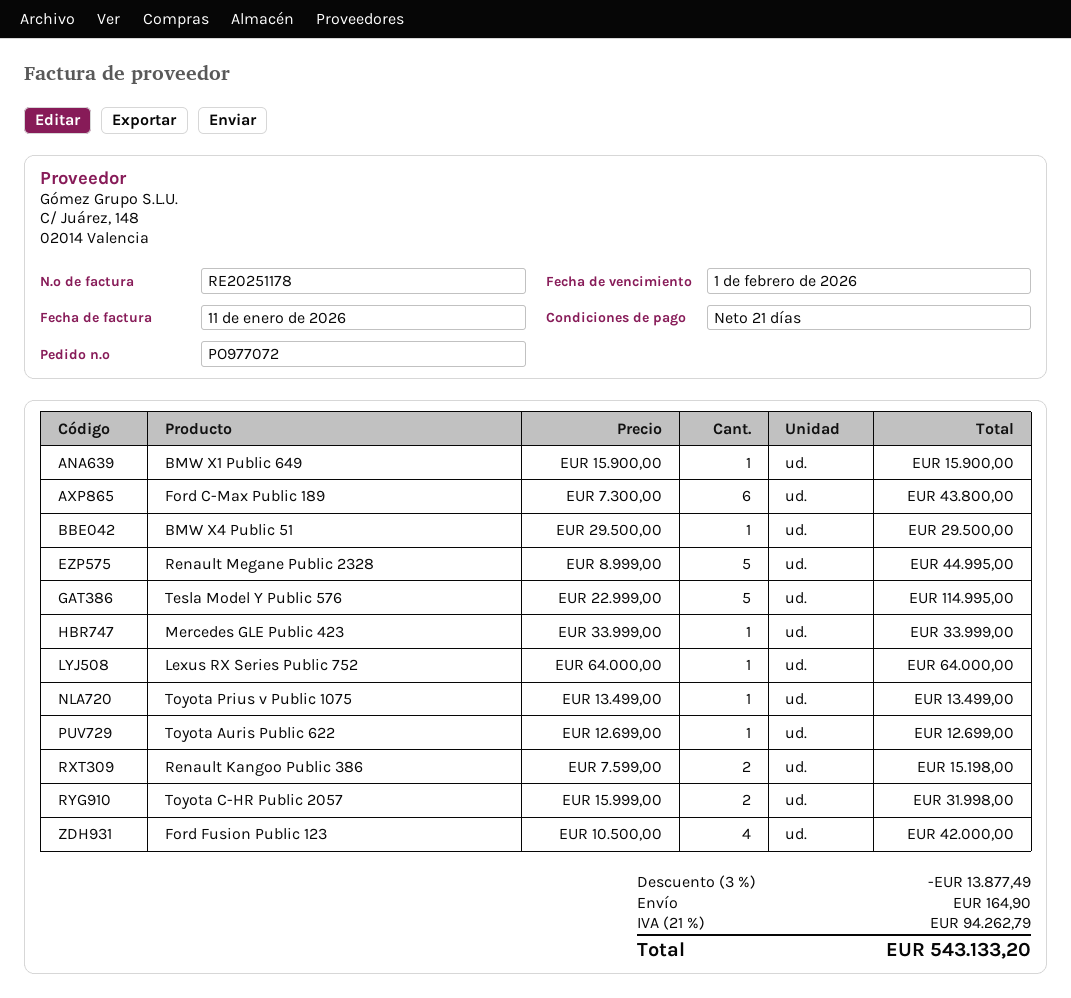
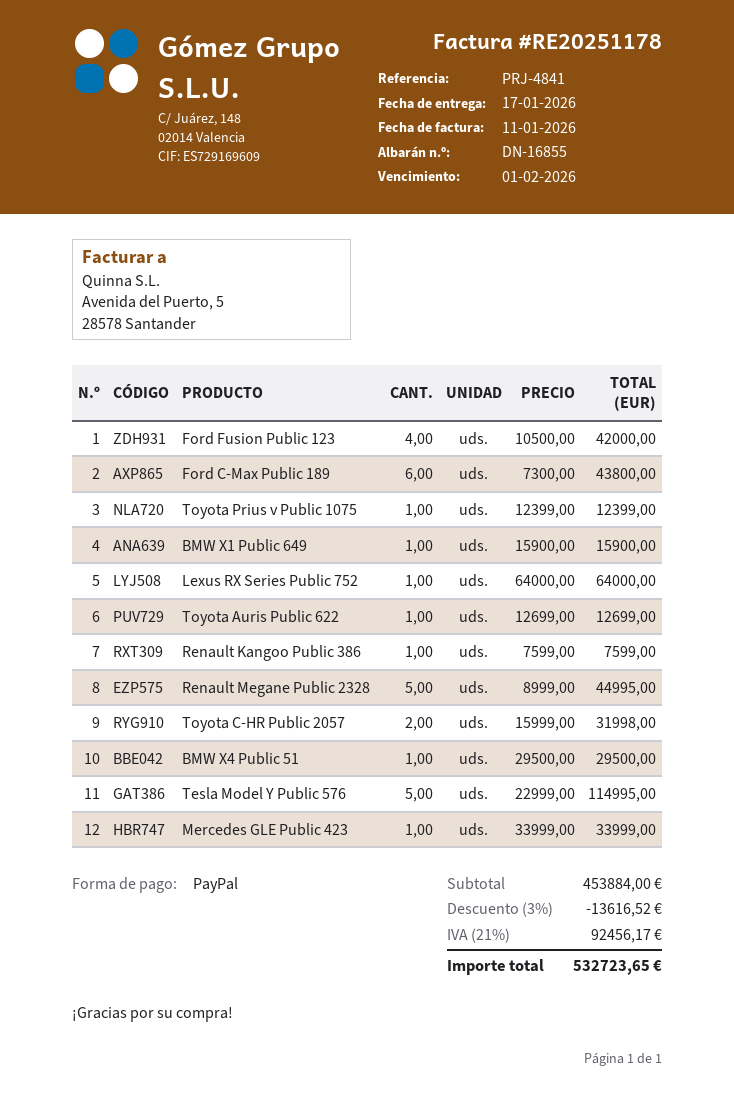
Toyota Prius v Public 1075: 1 x 13499.00 = 13499.00 -> 1 x 12399.00 = 12399.00
Renault Kangoo Public 386: 2 x 7599.00 = 15198.00 -> 1 x 7599.00 = 7599.00
discount: 3% = 13877.49 -> 3% = 13616.52
shipping: 164.90 -> none
tax: 21% = 94262.79 -> 21% = 92456.17
total: 543133.20 -> 532723.65

